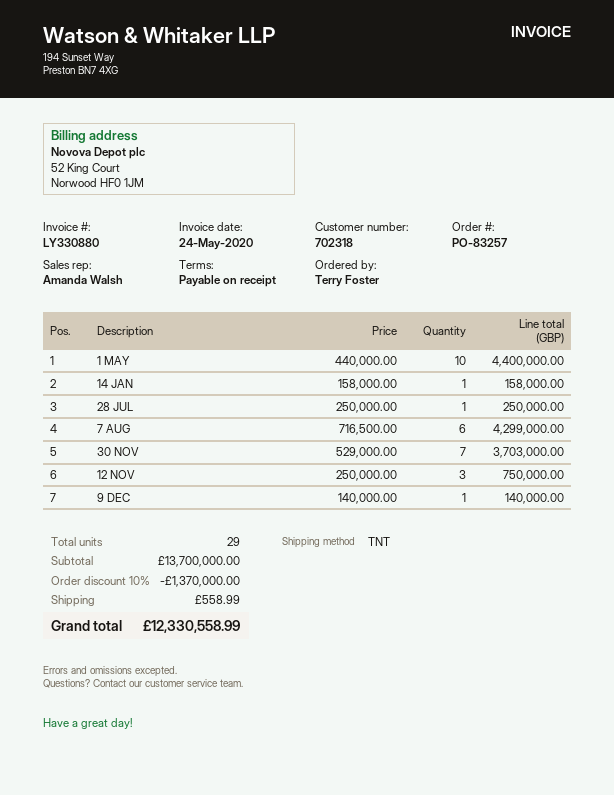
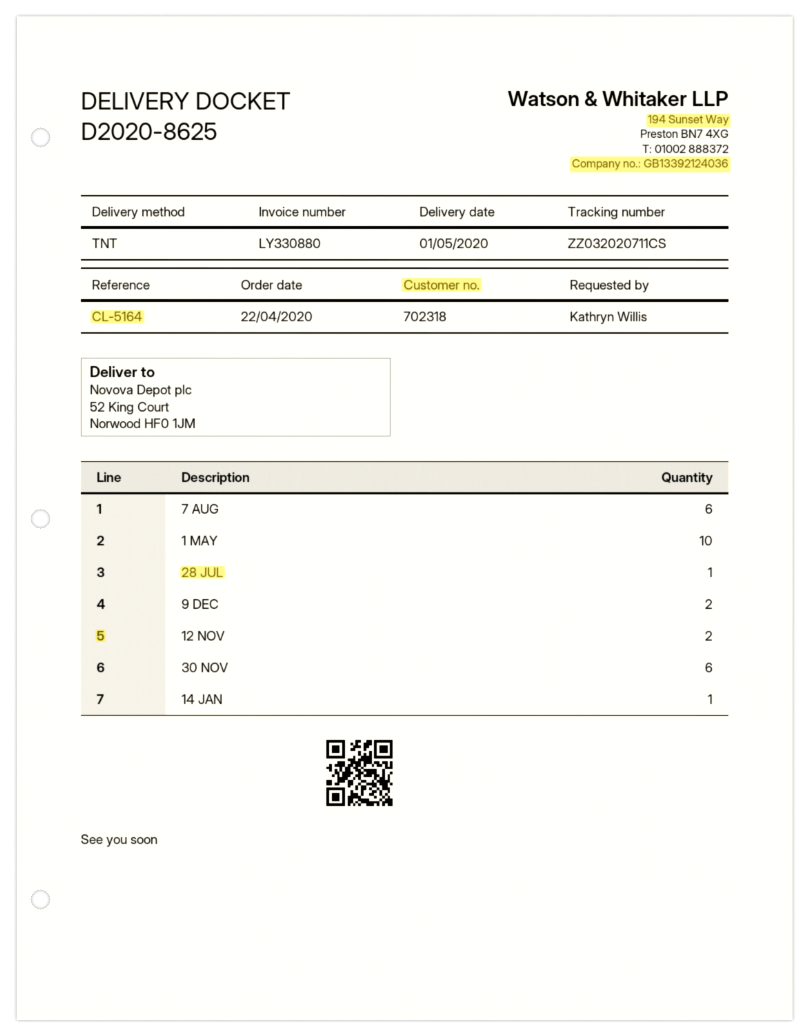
ordered by: Terry Foster -> Kathryn Willis
30 NOV: 7 -> 6
12 NOV: 3 -> 2
9 DEC: 1 -> 2

